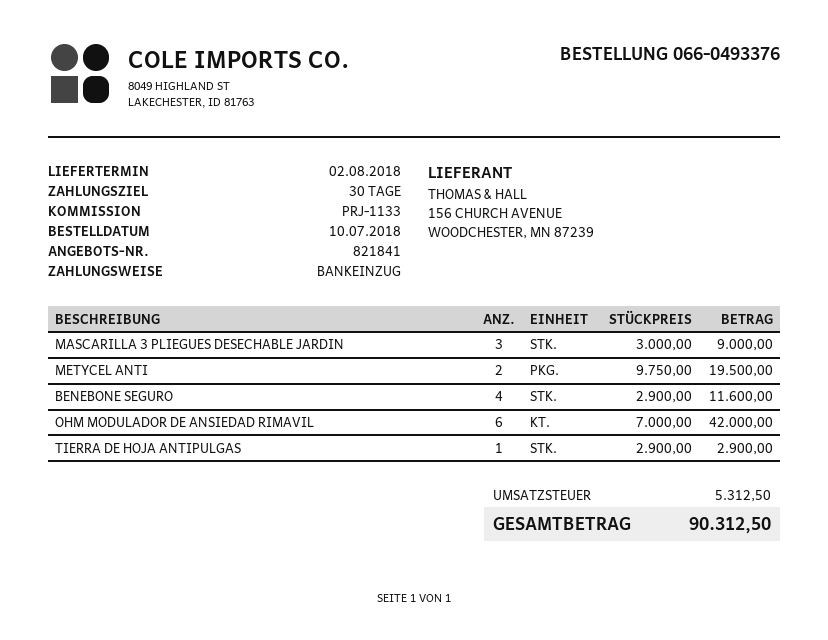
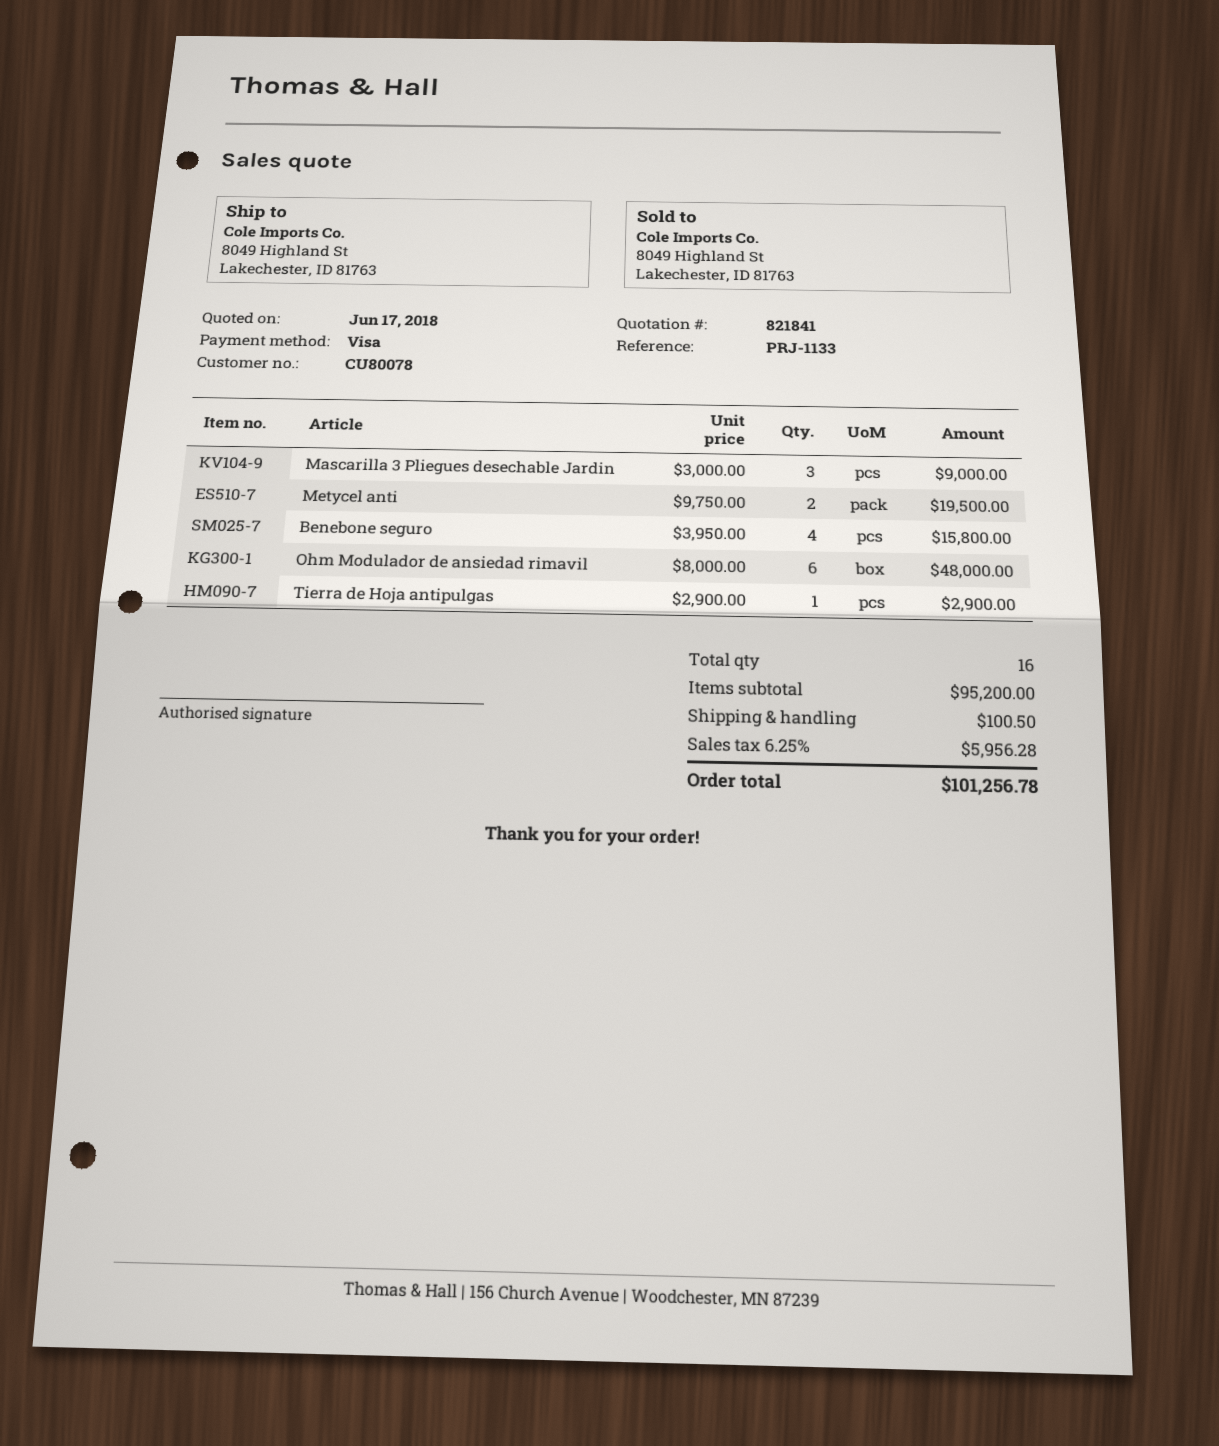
payment method: direct debit -> Visa
BENEBONE SEGURO: 4 x 2900.00 = 11600.00 -> 4 x 3950.00 = 15800.00
OHM MODULADOR DE ANSIEDAD RIMAVIL: 6 x 7000.00 = 42000.00 -> 6 x 8000.00 = 48000.00
shipping: none -> 100.50
tax: 5312.50 -> 5956.28
total: 90312.50 -> 101256.78

